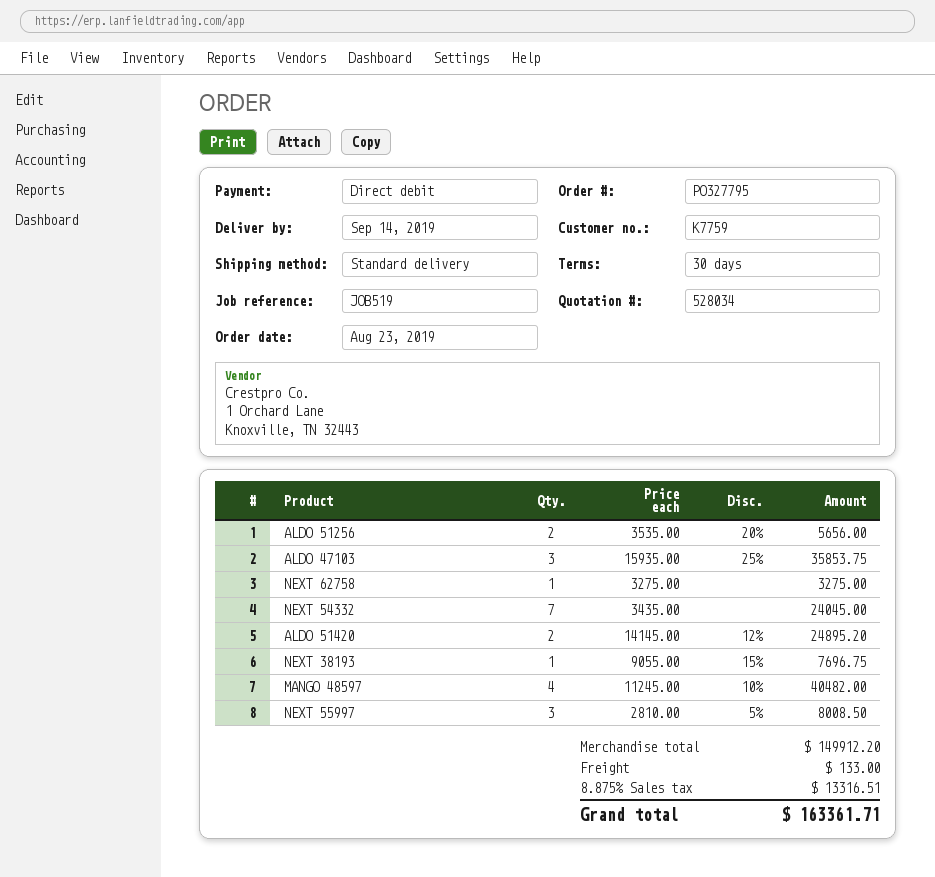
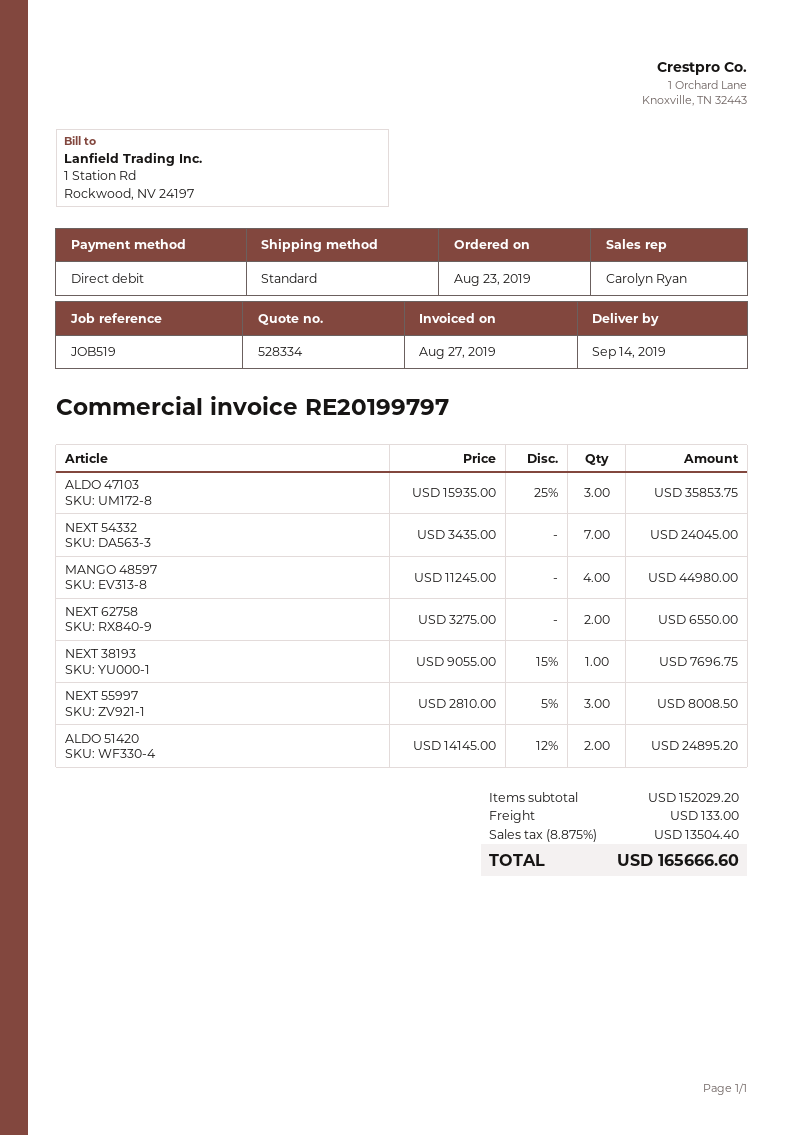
quote number: 528034 -> 528334
ALDO 51256: 2 x 3535.00 - 20% = 5656.00 -> none
NEXT 62758: 1 x 3275.00 = 3275.00 -> 2 x 3275.00 = 6550.00
MANGO 48597: 4 x 11245.00 - 10% = 40482.00 -> 4 x 11245.00 = 44980.00
subtotal: 149912.20 -> 152029.20
tax: 8.875% = 13316.51 -> 8.875% = 13504.40
total: 163361.71 -> 165666.60

